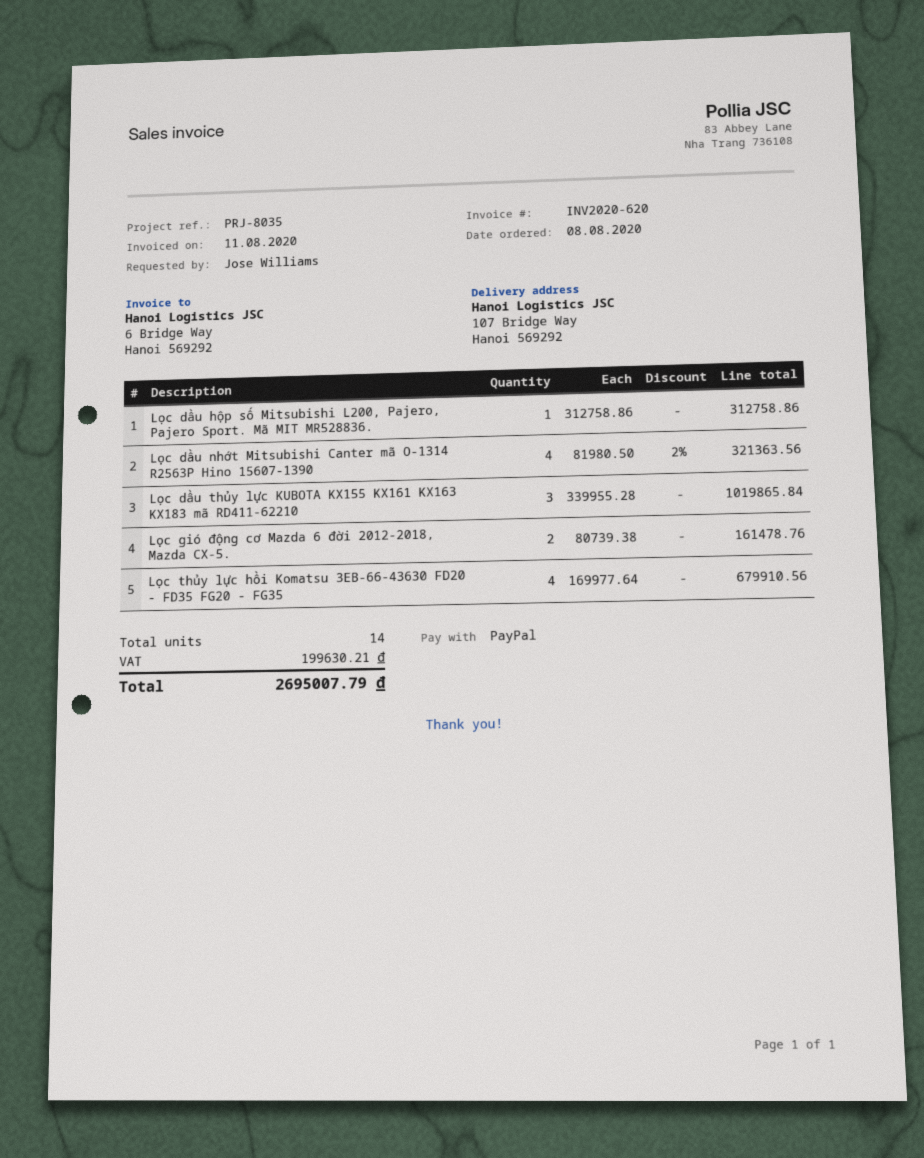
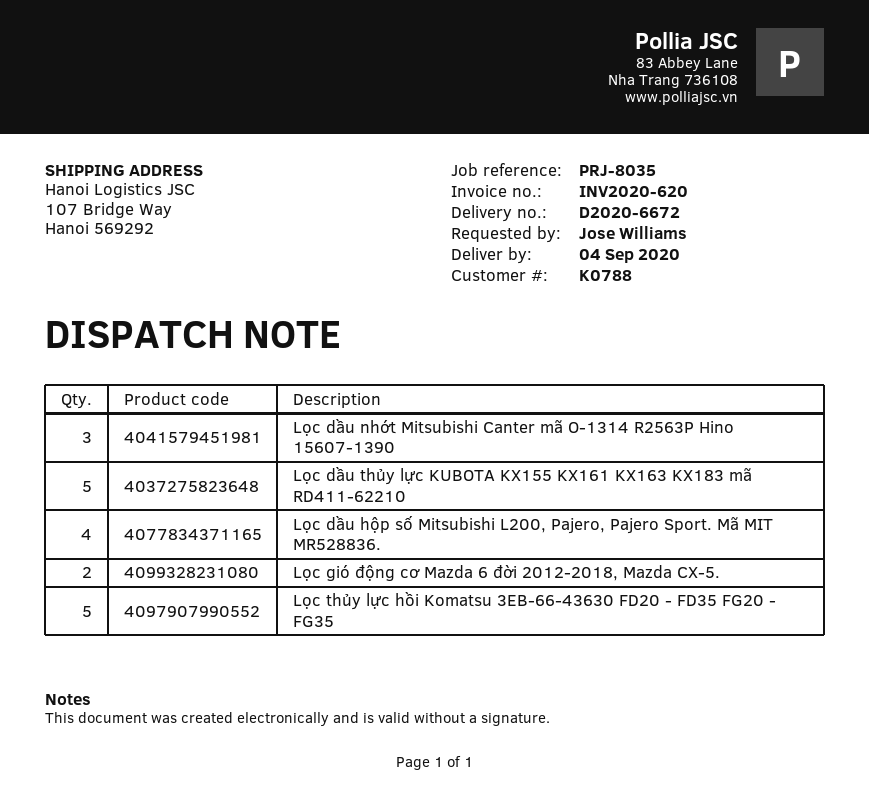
Lọc dầu hộp số Mitsubishi L200, Pajero, Pajero Sport. Mã MIT MR528836.: 1 -> 4
Lọc dầu nhớt Mitsubishi Canter mã O-1314 R2563P Hino 15607-1390: 4 -> 3
Lọc dầu thủy lực KUBOTA KX155 KX161 KX163 KX183 mã RD411-62210: 3 -> 5
Lọc thủy lực hồi Komatsu 3EB-66-43630 FD20 - FD35 FG20 - FG35: 4 -> 5

